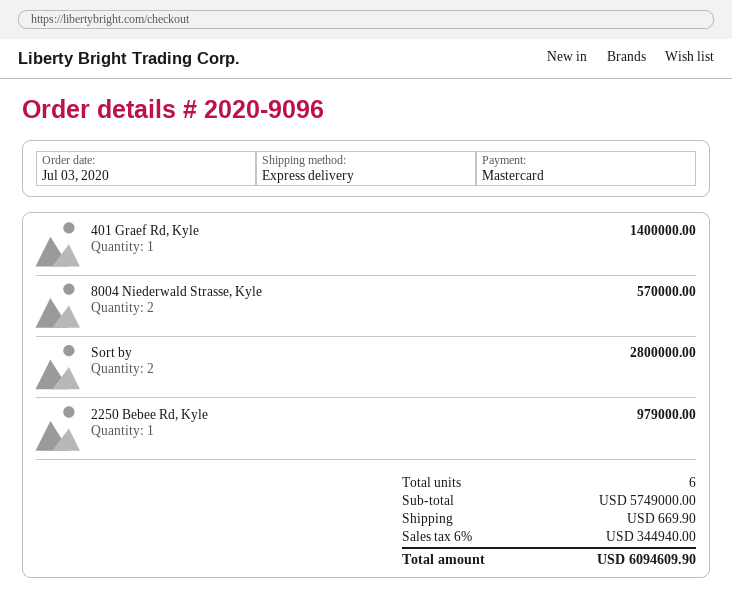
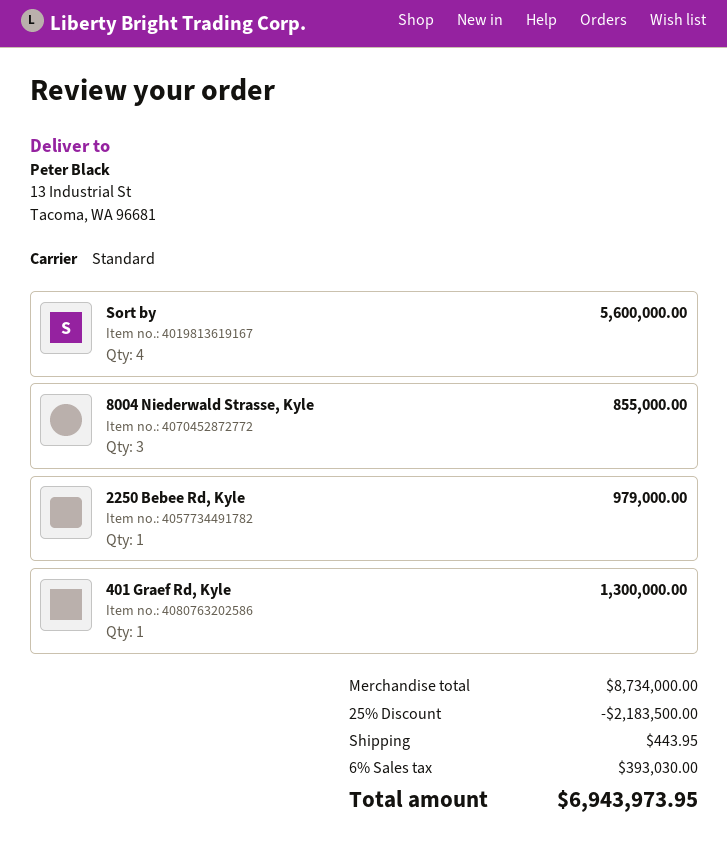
shipping method: express -> standard
401 Graef Rd, Kyle: 1 for 1400000.00 -> 1 for 1300000.00
8004 Niederwald Strasse, Kyle: 2 for 570000.00 -> 3 for 855000.00
Sort by: 2 for 2800000.00 -> 4 for 5600000.00
subtotal: 5749000.00 -> 8734000.00
discount: none -> 25% = 2183500.00
shipping: 669.90 -> 443.95
tax: 6% = 344940.00 -> 6% = 393030.00
total: 6094609.90 -> 6943973.95

